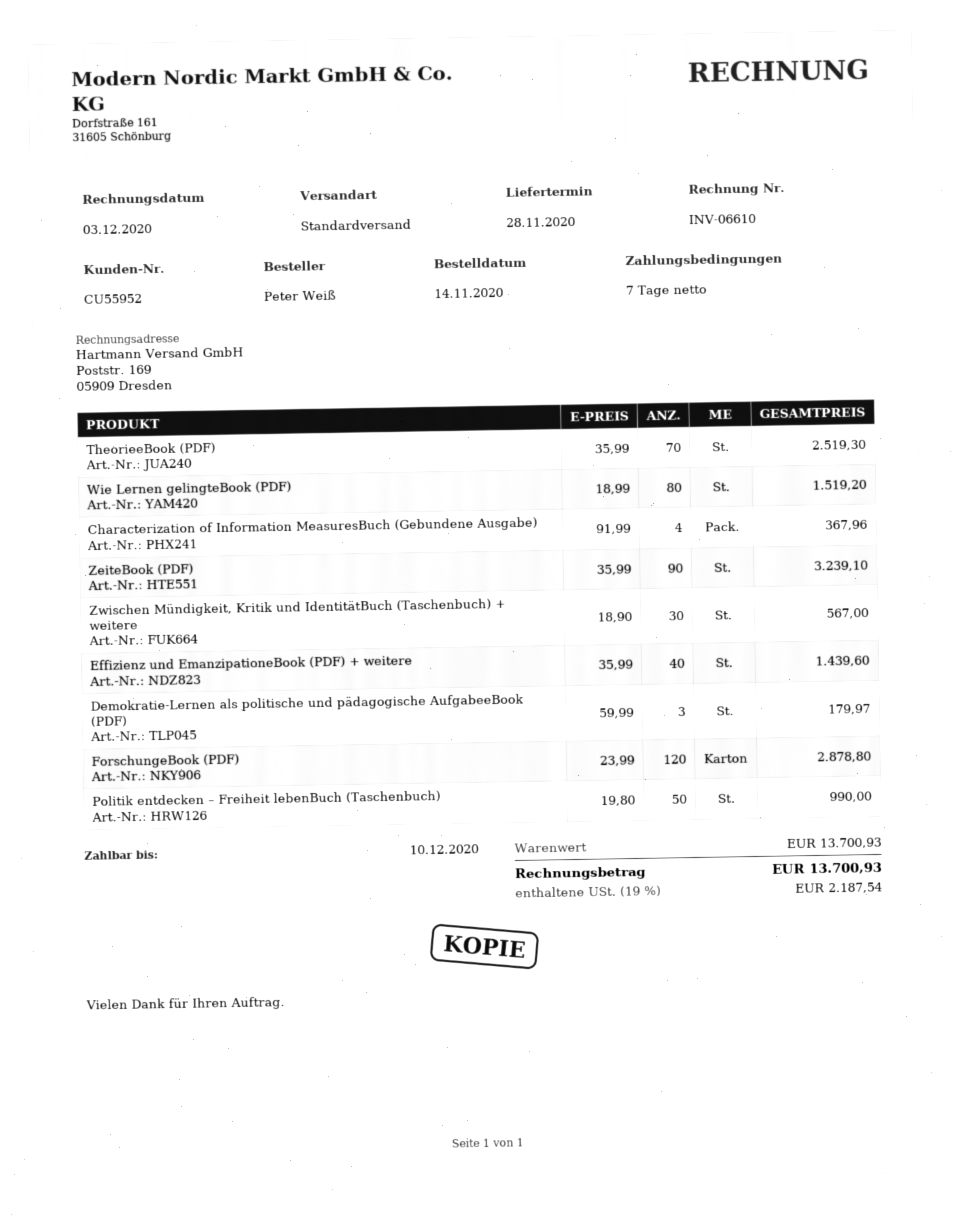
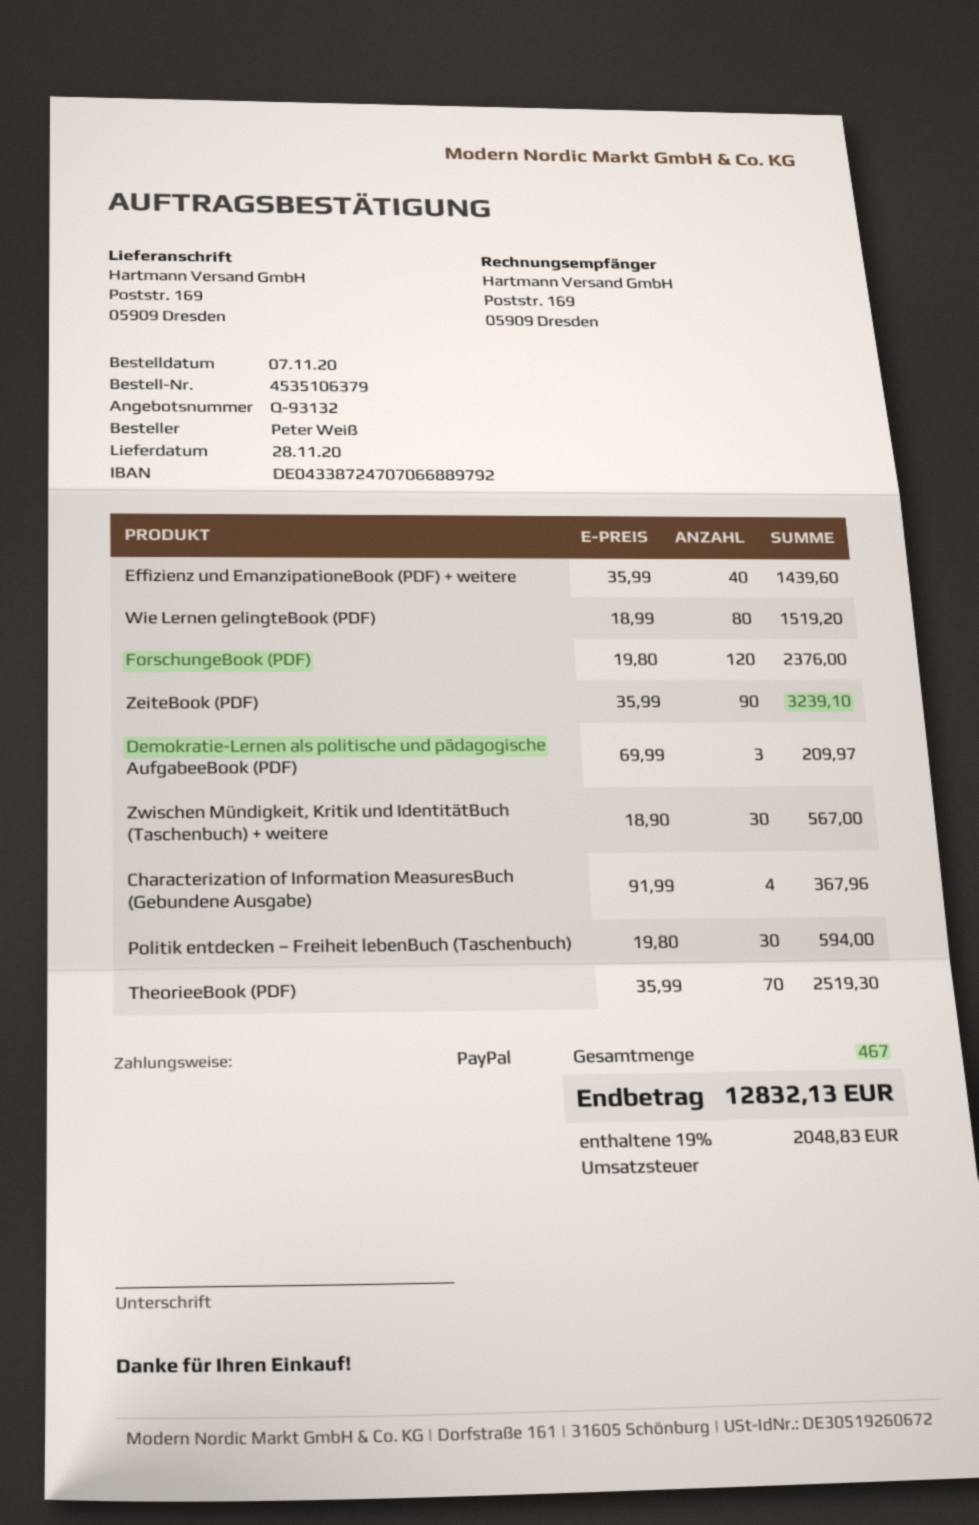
order date: 2020-11-14 -> 2020-11-07
Demokratie-Lernen als politische und pädagogische AufgabeeBook (PDF): 3 x 59.99 = 179.97 -> 3 x 69.99 = 209.97
ForschungeBook (PDF): 120 x 23.99 = 2878.80 -> 120 x 19.80 = 2376.00
Politik entdecken – Freiheit lebenBuch (Taschenbuch): 50 x 19.80 = 990.00 -> 30 x 19.80 = 594.00
tax: 19% = 2187.54 -> 19% = 2048.83
total: 13700.93 -> 12832.13

